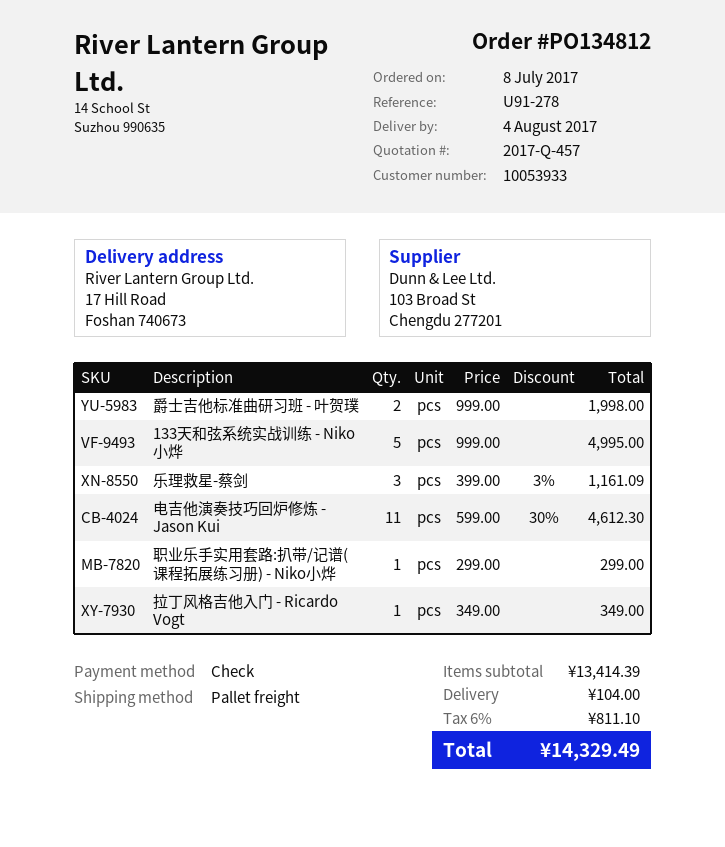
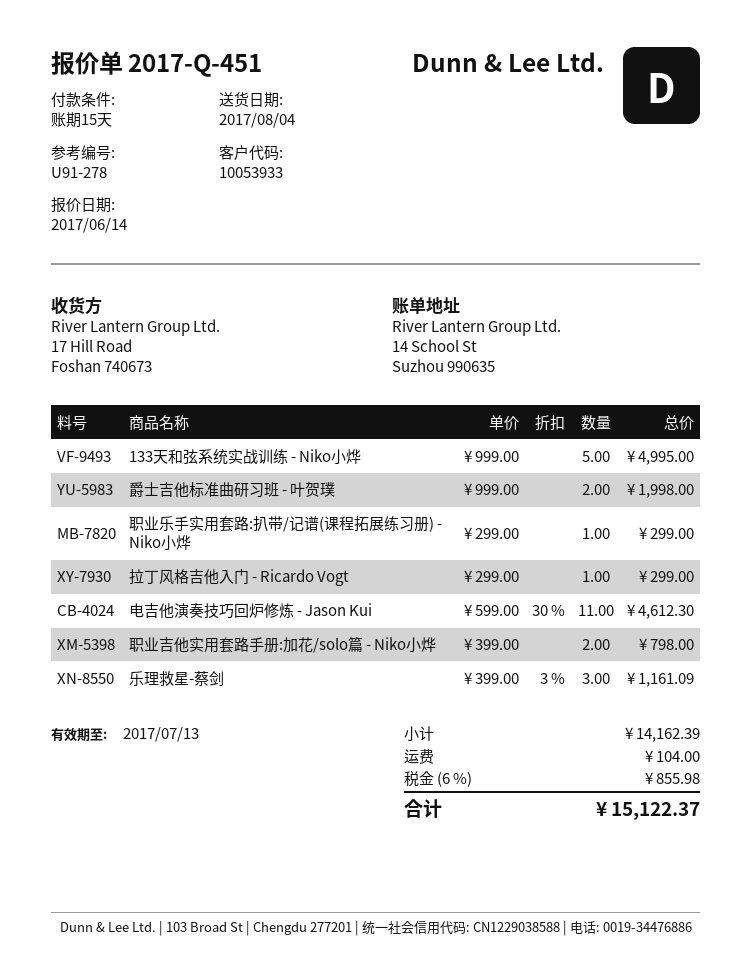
quote number: 2017-Q-457 -> 2017-Q-451
拉丁风格吉他入门 - Ricardo Vogt: 1 x 349.00 = 349.00 -> 1 x 299.00 = 299.00
职业吉他实用套路手册:加花/solo篇 - Niko小烨: none -> 2 x 399.00 = 798.00
subtotal: 13414.39 -> 14162.39
tax: 6% = 811.10 -> 6% = 855.98
total: 14329.49 -> 15122.37

